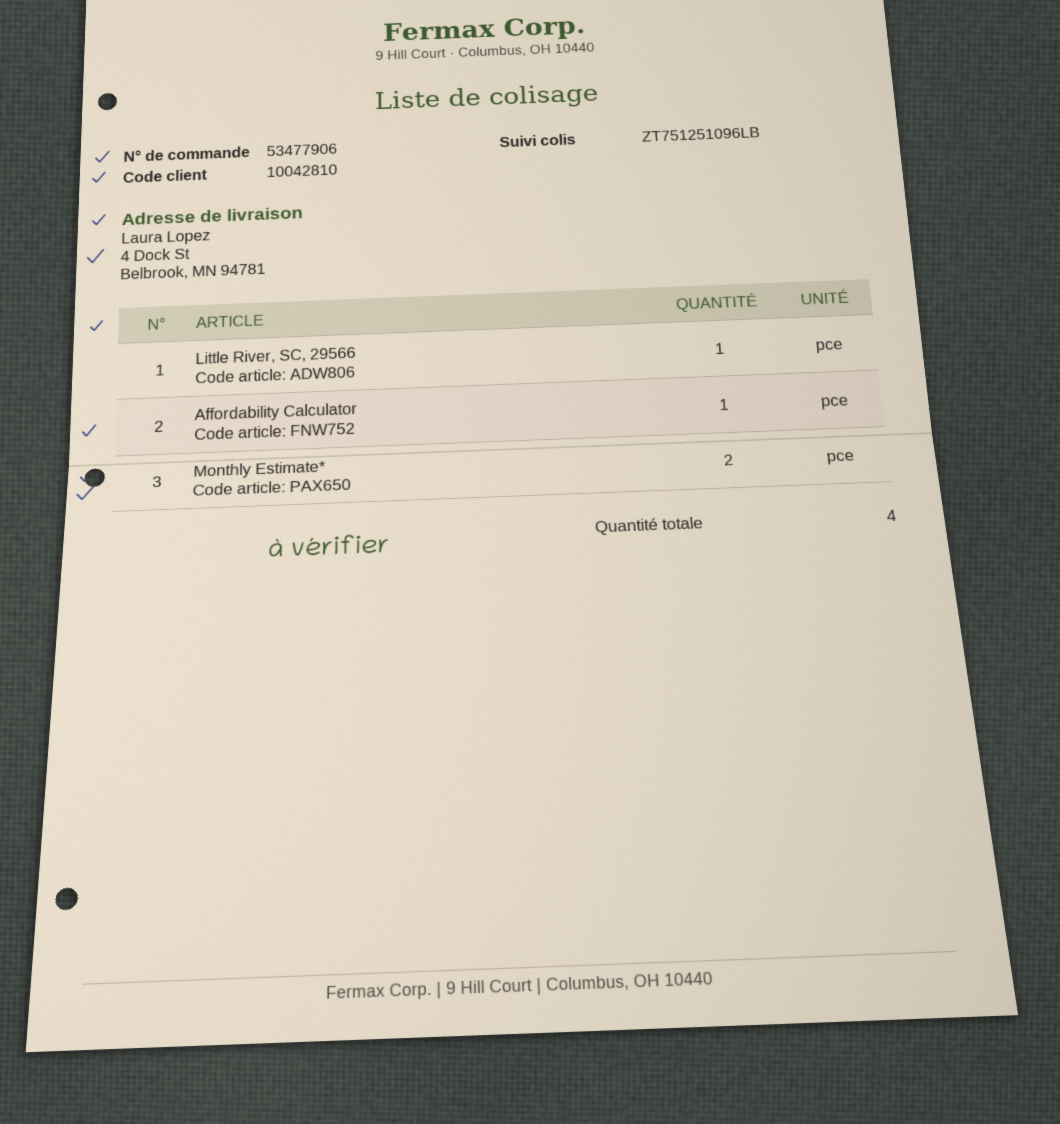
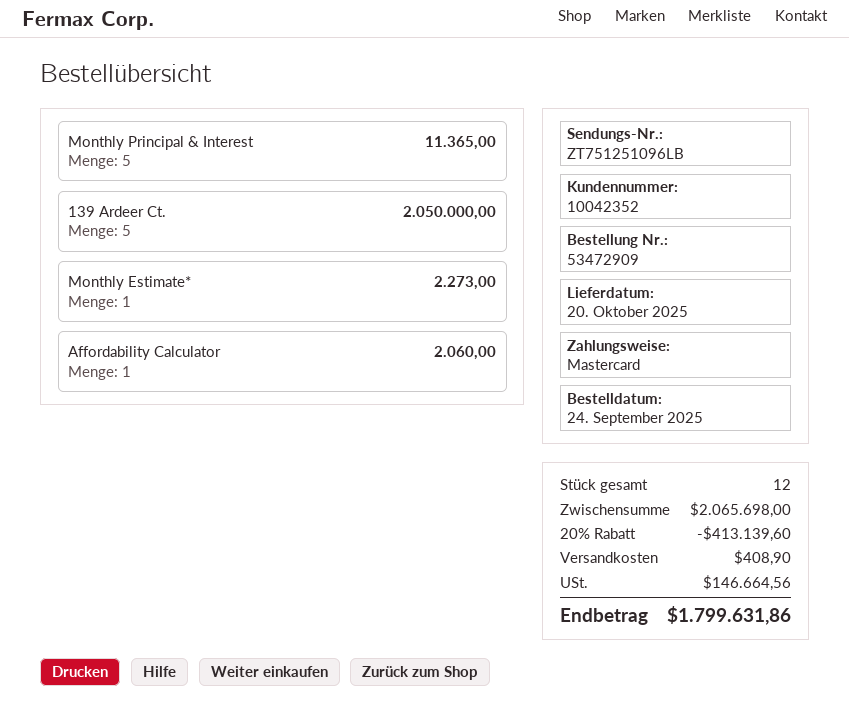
order number: 53477906 -> 53472909
customer number: 10042810 -> 10042352
Little River, SC, 29566: 1 -> none
Monthly Estimate*: 2 -> 1
Monthly Principal & Interest: none -> 5
139 Ardeer Ct.: none -> 5
total quantity: 4 -> 12

